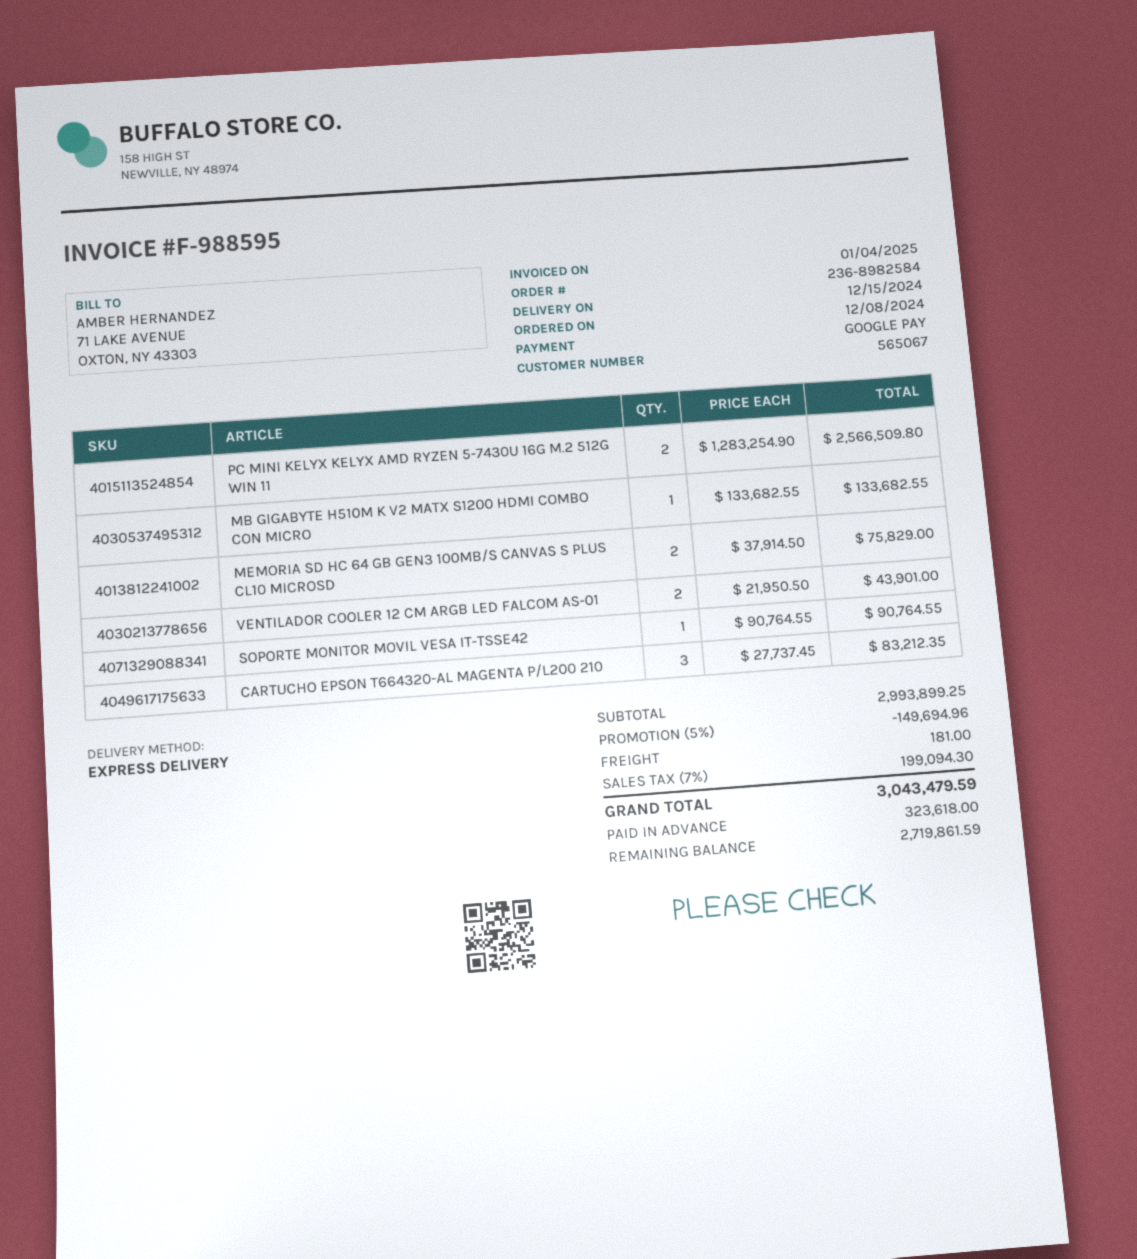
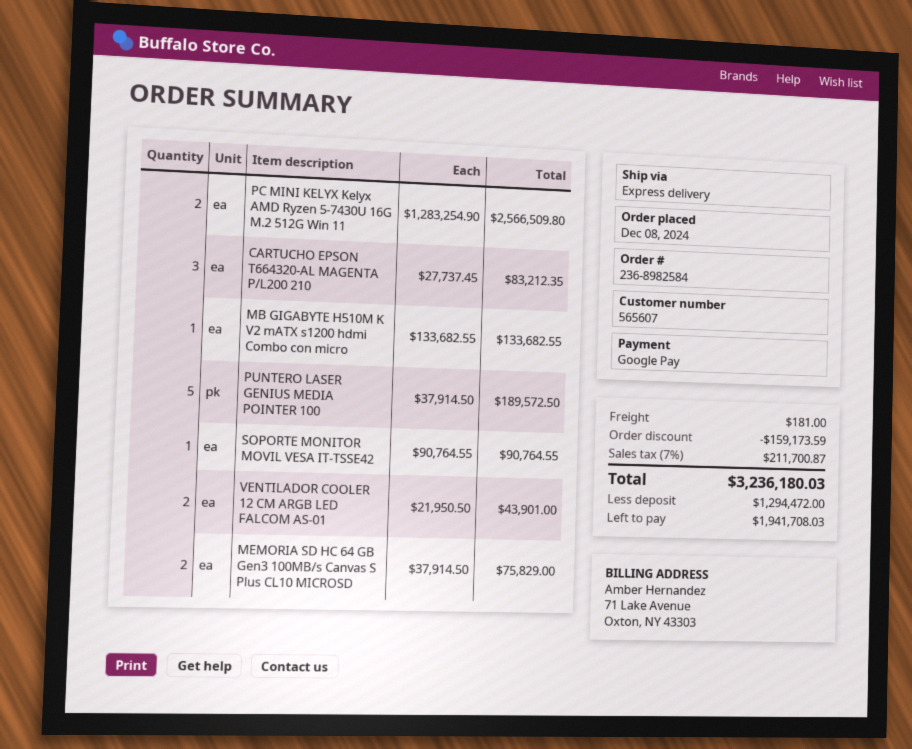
customer number: 565067 -> 565607
PUNTERO LASER GENIUS MEDIA POINTER 100: none -> 5 x 37914.50 = 189572.50
discount: 149694.96 -> 159173.59
tax: 7% = 199094.30 -> 7% = 211700.87
total: 3043479.59 -> 3236180.03
deposit: 323618.00 -> 1294472.00
balance: 2719861.59 -> 1941708.03

